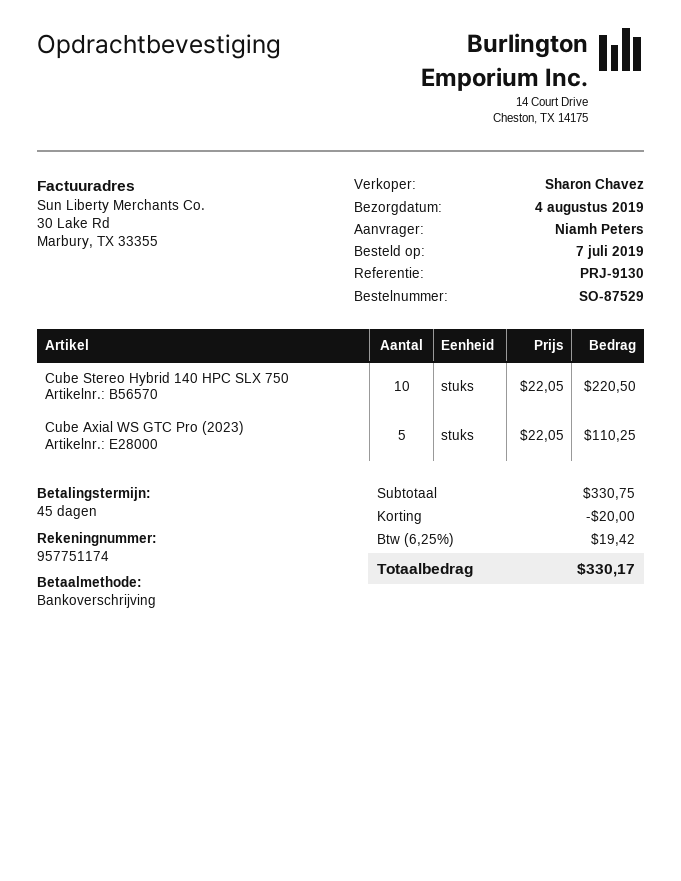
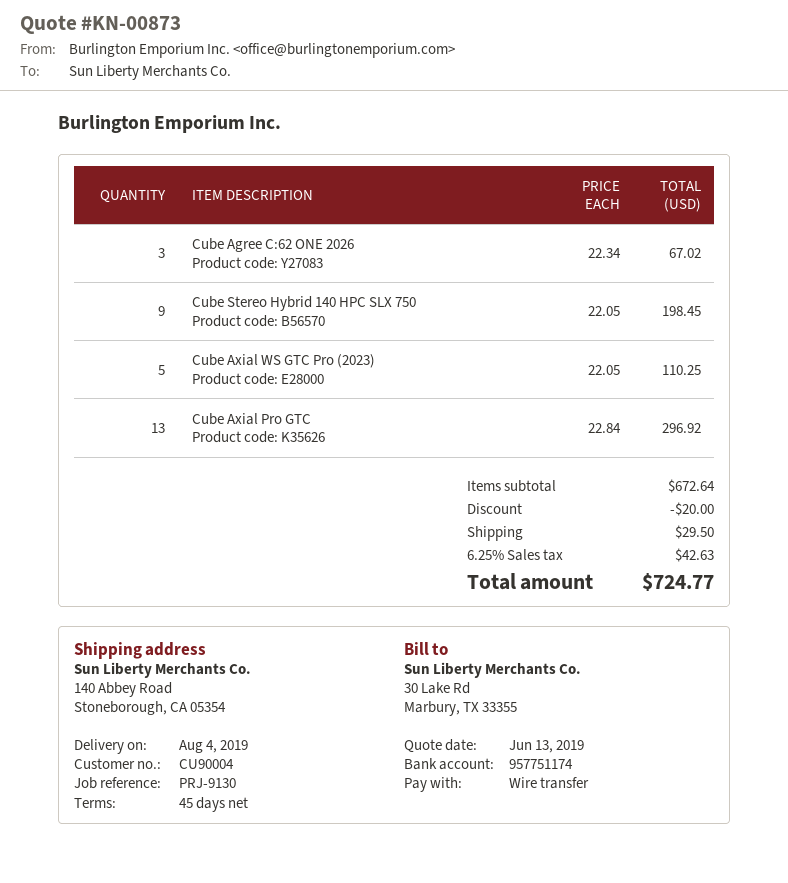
Cube Stereo Hybrid 140 HPC SLX 750: 10 x 22.05 = 220.50 -> 9 x 22.05 = 198.45
Cube Agree C:62 ONE 2026: none -> 3 x 22.34 = 67.02
Cube Axial Pro GTC: none -> 13 x 22.84 = 296.92
subtotal: 330.75 -> 672.64
shipping: none -> 29.50
tax: 6.25% = 19.42 -> 6.25% = 42.63
total: 330.17 -> 724.77

